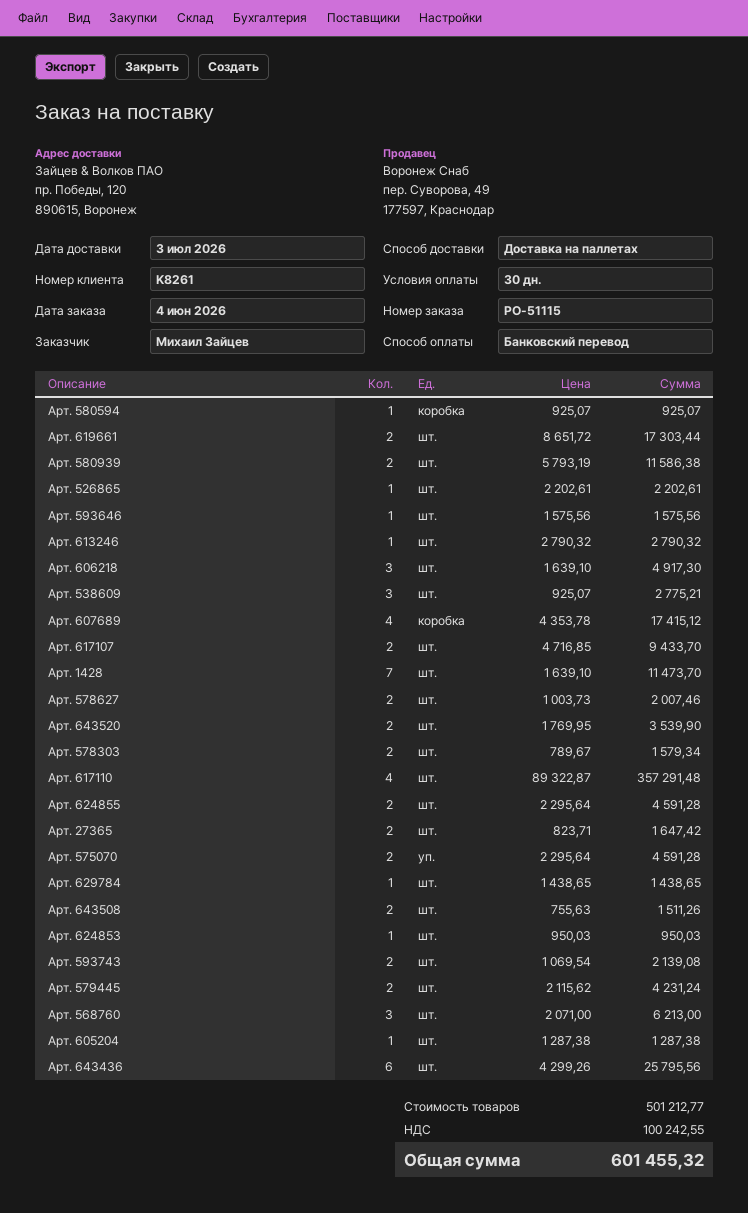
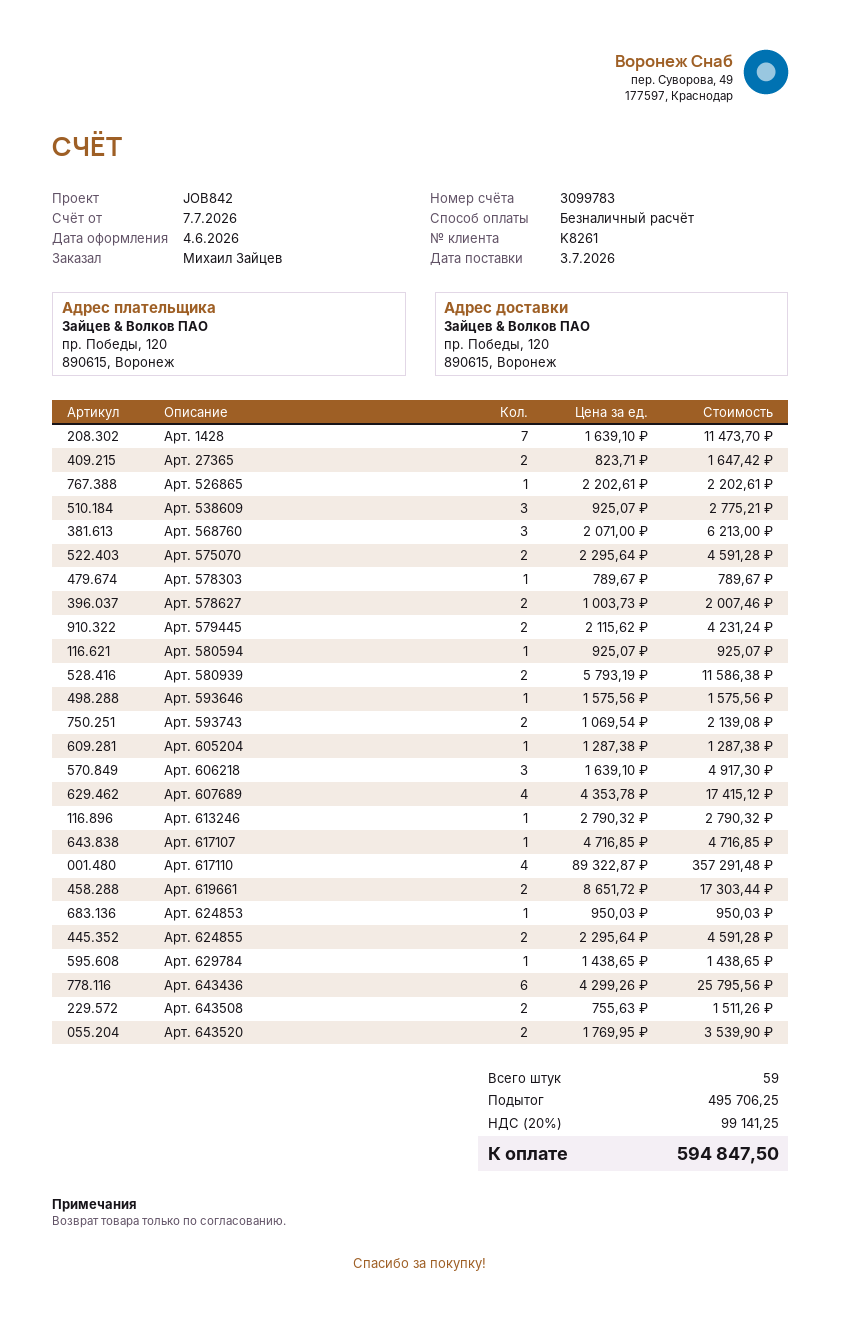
Арт. 617107: 2 x 4716.85 = 9433.70 -> 1 x 4716.85 = 4716.85
Арт. 578303: 2 x 789.67 = 1579.34 -> 1 x 789.67 = 789.67
subtotal: 501212.77 -> 495706.25
tax: 100242.55 -> 99141.25
total: 601455.32 -> 594847.50

